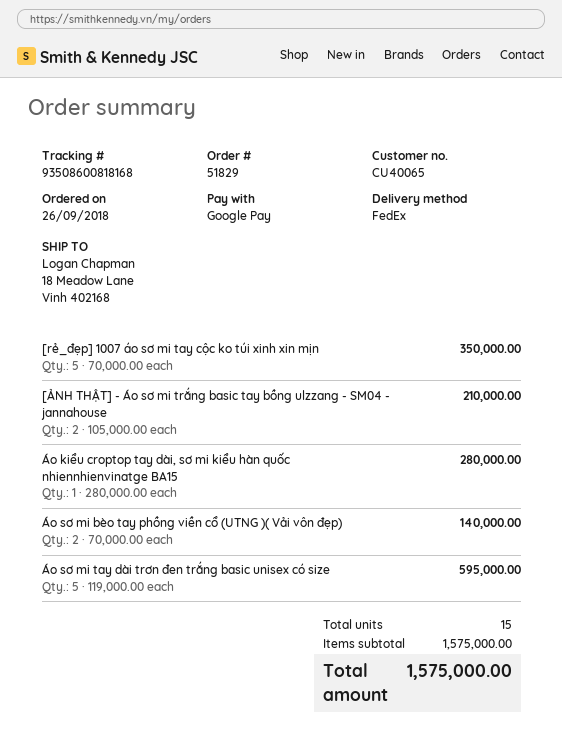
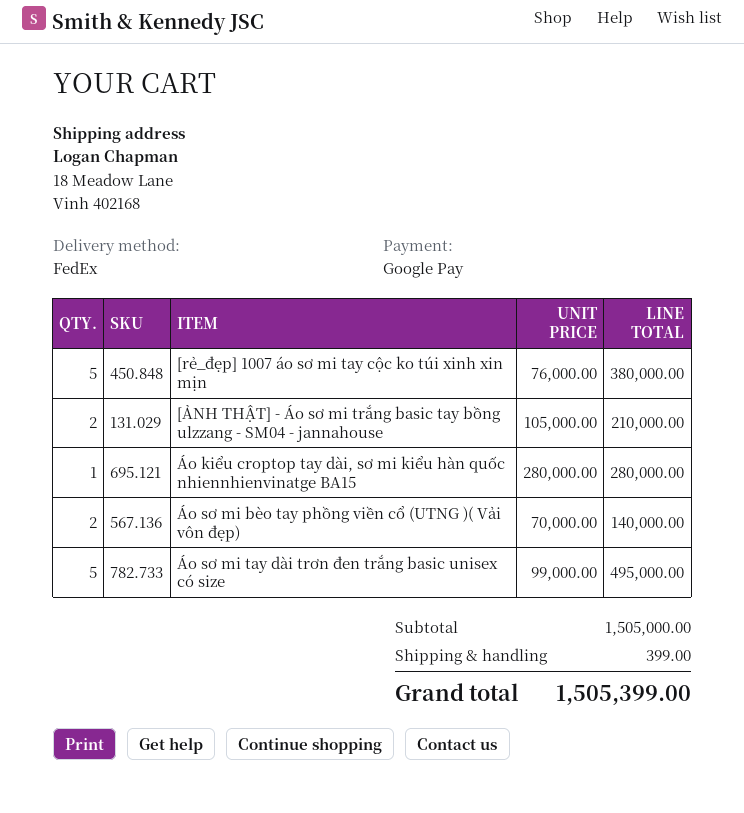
[rẻ_đẹp] 1007 áo sơ mi tay cộc ko túi xinh xin mịn: 5 x 70000.00 = 350000.00 -> 5 x 76000.00 = 380000.00
Áo sơ mi tay dài trơn đen trắng basic unisex có size: 5 x 119000.00 = 595000.00 -> 5 x 99000.00 = 495000.00
subtotal: 1575000.00 -> 1505000.00
shipping: none -> 399.00
total: 1575000.00 -> 1505399.00

